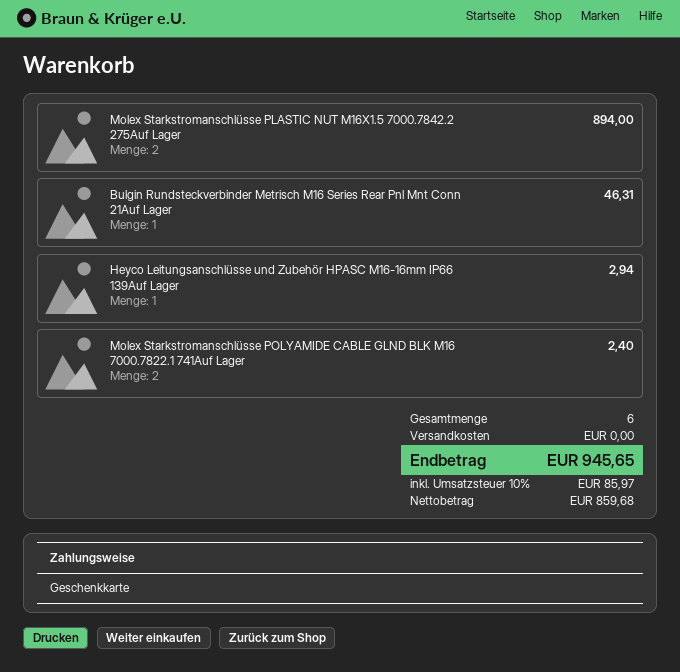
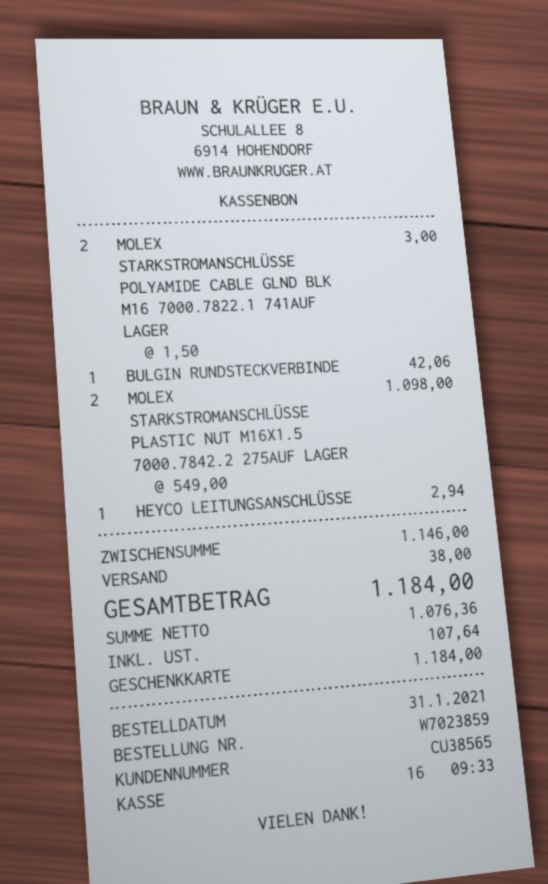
Molex Starkstromanschlüsse PLASTIC NUT M16X1.5 7000.7842.2 275Auf Lager: 2 for 894.00 -> 2 for 1098.00
Bulgin Rundsteckverbinder Metrisch M16 Series Rear Pnl Mnt Conn 21Auf Lager: 1 for 46.31 -> 1 for 42.06
Molex Starkstromanschlüsse POLYAMIDE CABLE GLND BLK M16 7000.7822.1 741Auf Lager: 2 for 2.40 -> 2 for 3.00
shipping: 0.00 -> 38.00
net: 859.68 -> 1076.36
tax: 85.97 -> 107.64
total: 945.65 -> 1184.00

